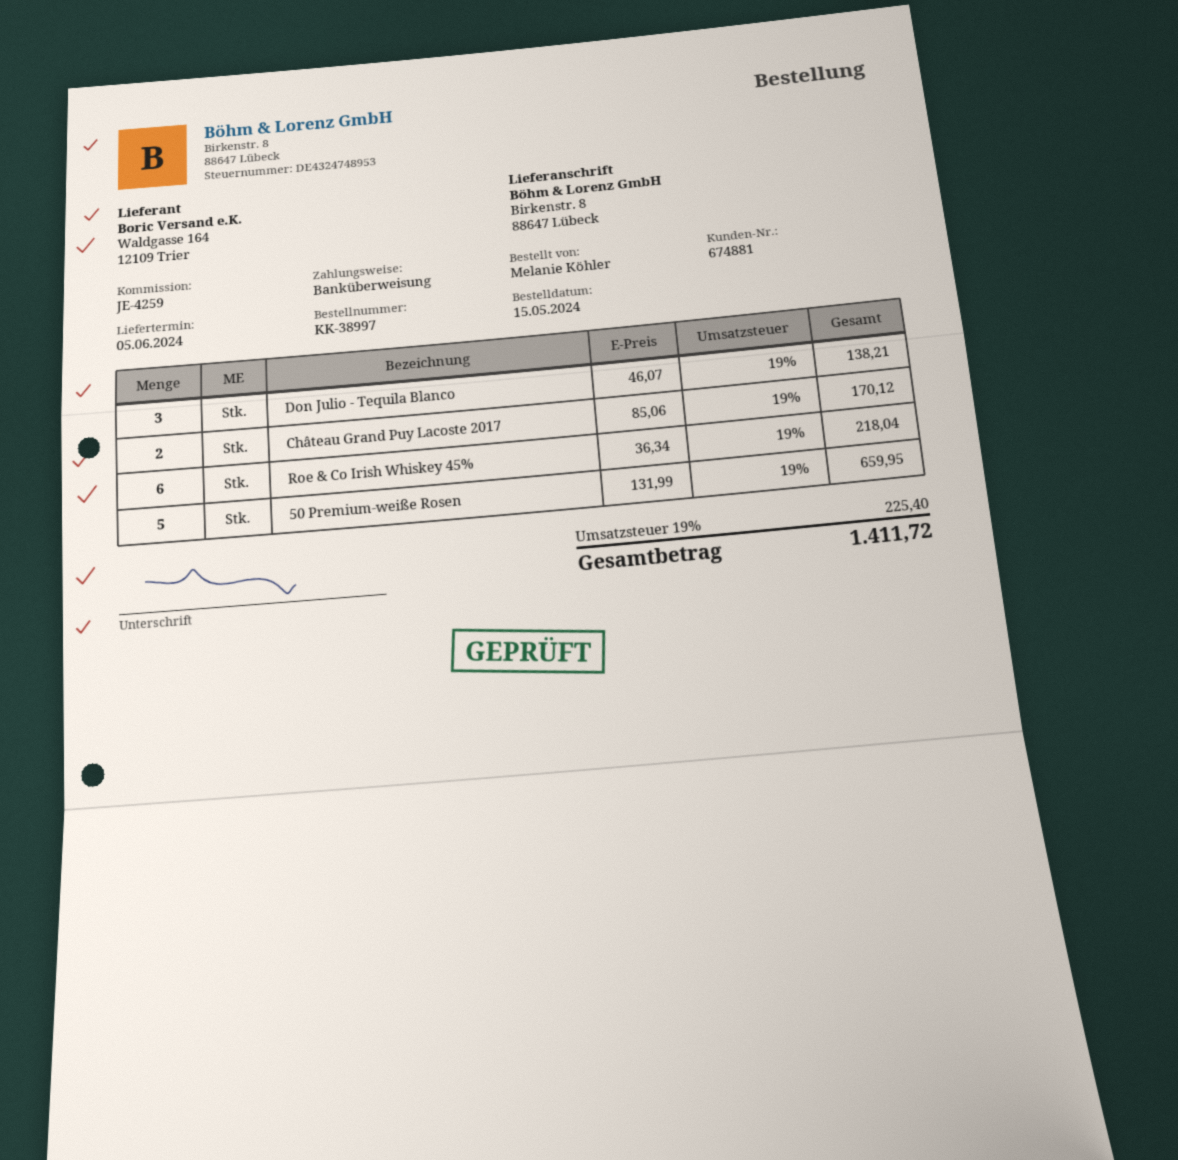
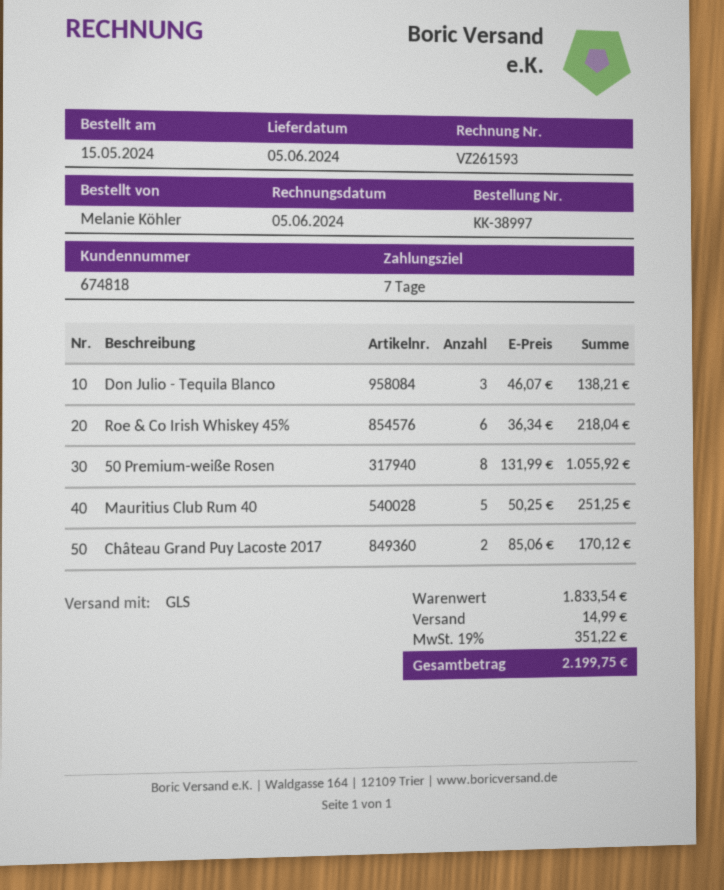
customer number: 674881 -> 674818
50 Premium-weiße Rosen: 5 x 131.99 = 659.95 -> 8 x 131.99 = 1055.92
Mauritius Club Rum 40: none -> 5 x 50.25 = 251.25
shipping: none -> 14.99
tax: 19% = 225.40 -> 19% = 351.22
total: 1411.72 -> 2199.75

